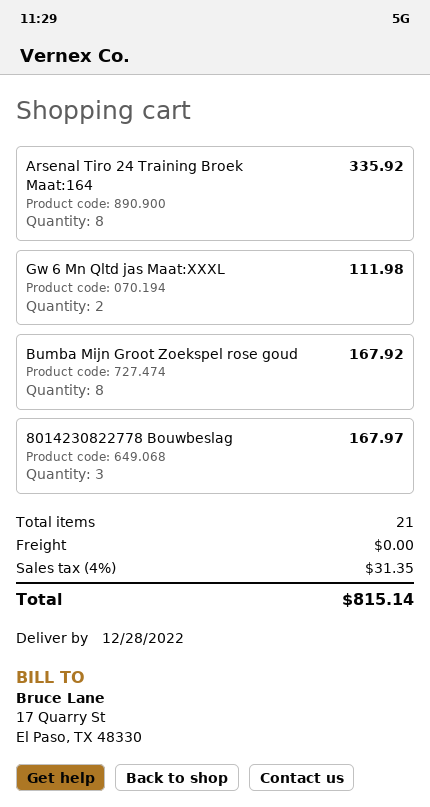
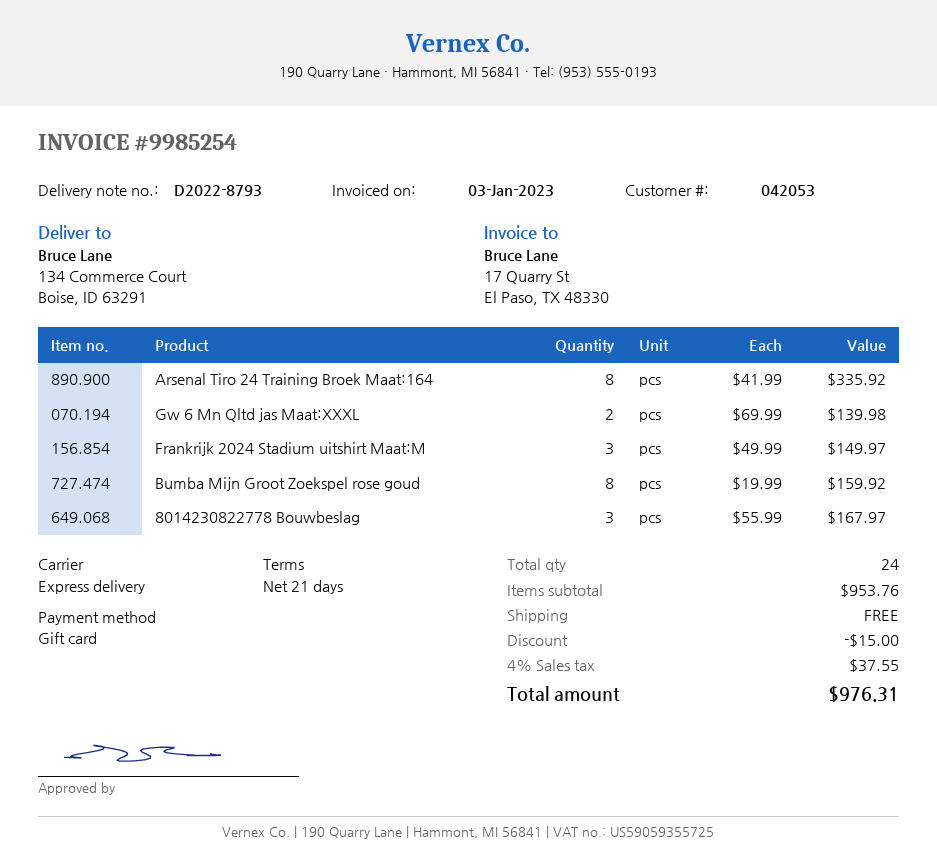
Gw 6 Mn Qltd jas Maat:XXXL: 2 for 111.98 -> 2 for 139.98
Bumba Mijn Groot Zoekspel rose goud: 8 for 167.92 -> 8 for 159.92
Frankrijk 2024 Stadium uitshirt Maat:M: none -> 3 for 149.97
total quantity: 21 -> 24
discount: none -> 15.00
tax: 4% = 31.35 -> 4% = 37.55
total: 815.14 -> 976.31

